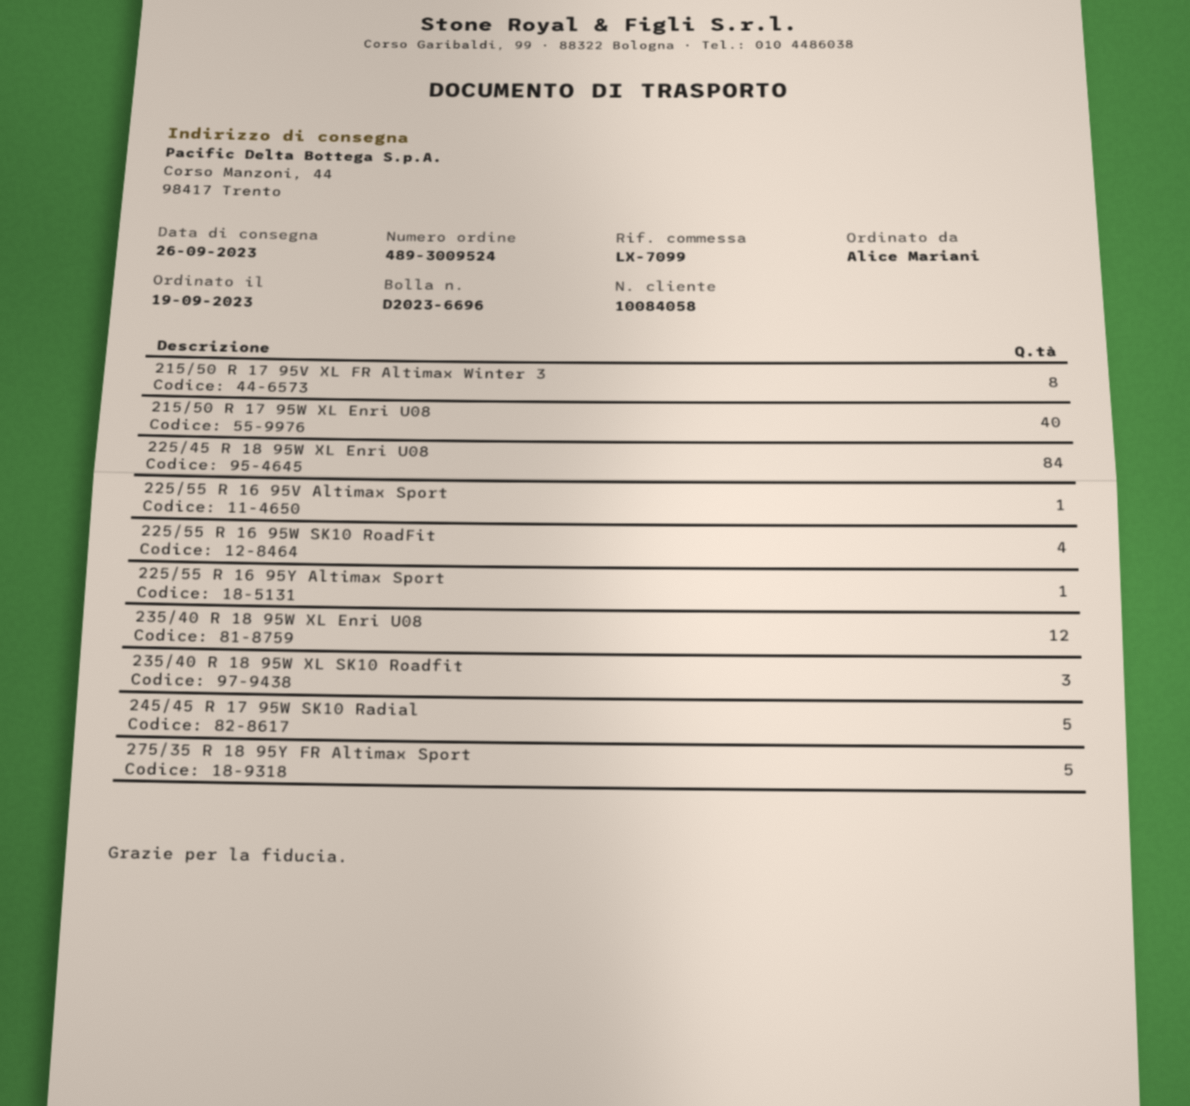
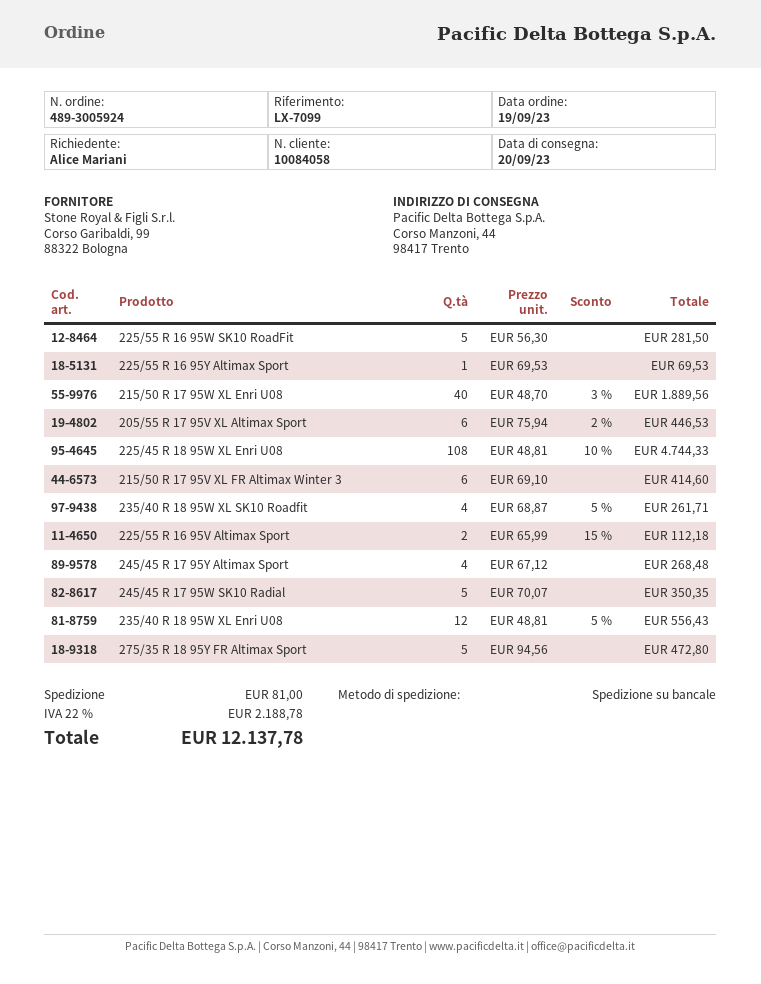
order number: 489-3009524 -> 489-3005924
delivery date: 2023-09-26 -> 2023-09-20
215/50 R 17 95V XL FR Altimax Winter 3: 8 -> 6
225/45 R 18 95W XL Enri U08: 84 -> 108
225/55 R 16 95V Altimax Sport: 1 -> 2
225/55 R 16 95W SK10 RoadFit: 4 -> 5
235/40 R 18 95W XL SK10 Roadfit: 3 -> 4
205/55 R 17 95V XL Altimax Sport: none -> 6
245/45 R 17 95Y Altimax Sport: none -> 4

